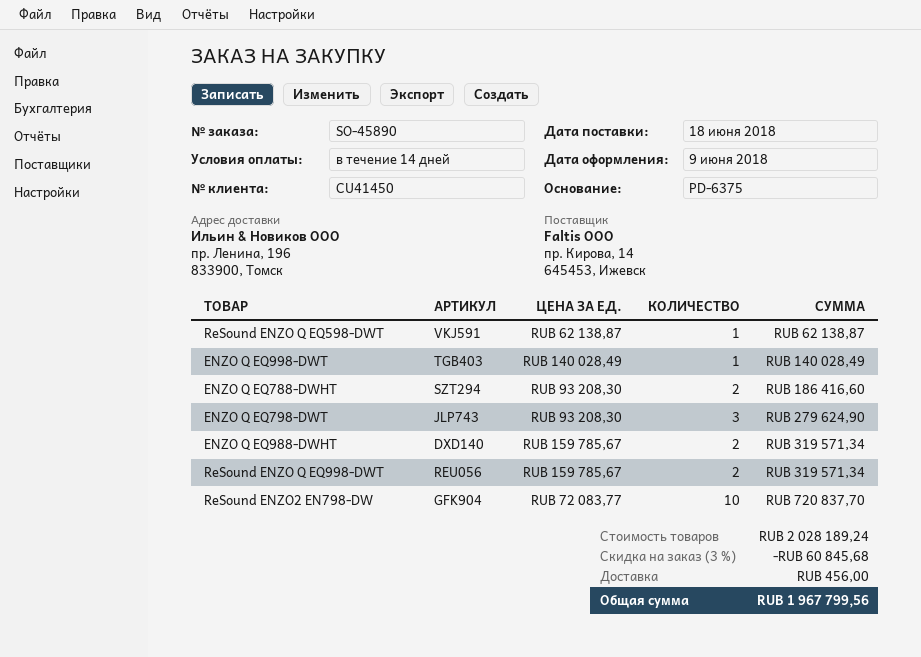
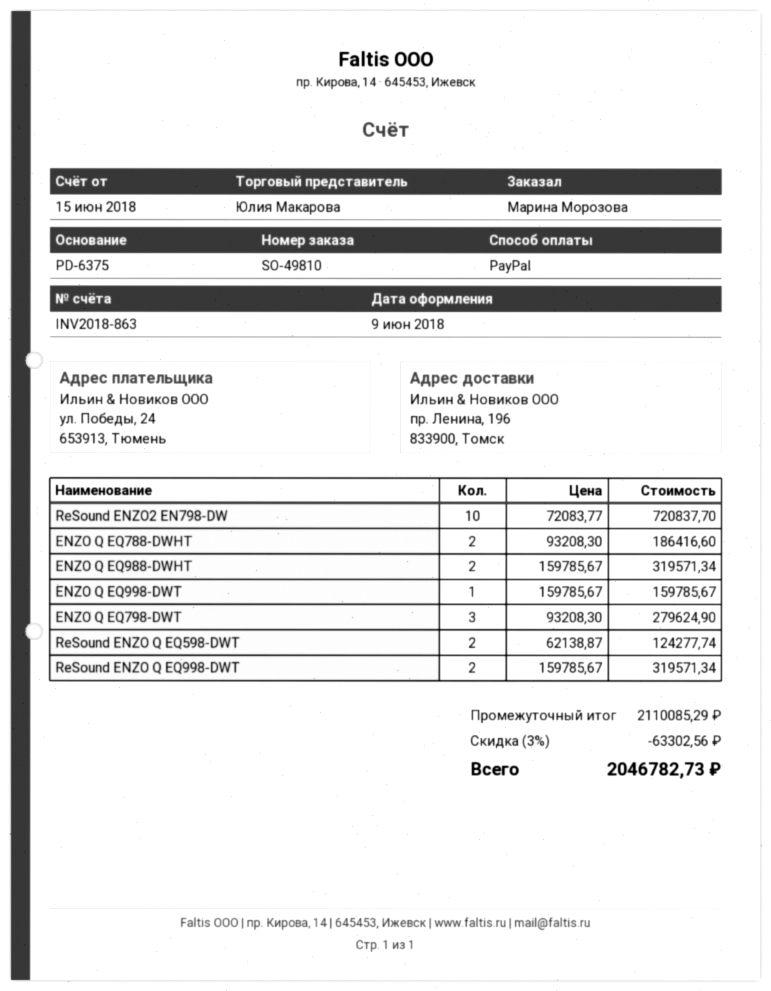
order number: SO-45890 -> SO-49810
ReSound ENZO Q EQ598-DWT: 1 x 62138.87 = 62138.87 -> 2 x 62138.87 = 124277.74
ENZO Q EQ998-DWT: 1 x 140028.49 = 140028.49 -> 1 x 159785.67 = 159785.67
subtotal: 2028189.24 -> 2110085.29
discount: 3% = 60845.68 -> 3% = 63302.56
shipping: 456.00 -> none
total: 1967799.56 -> 2046782.73

